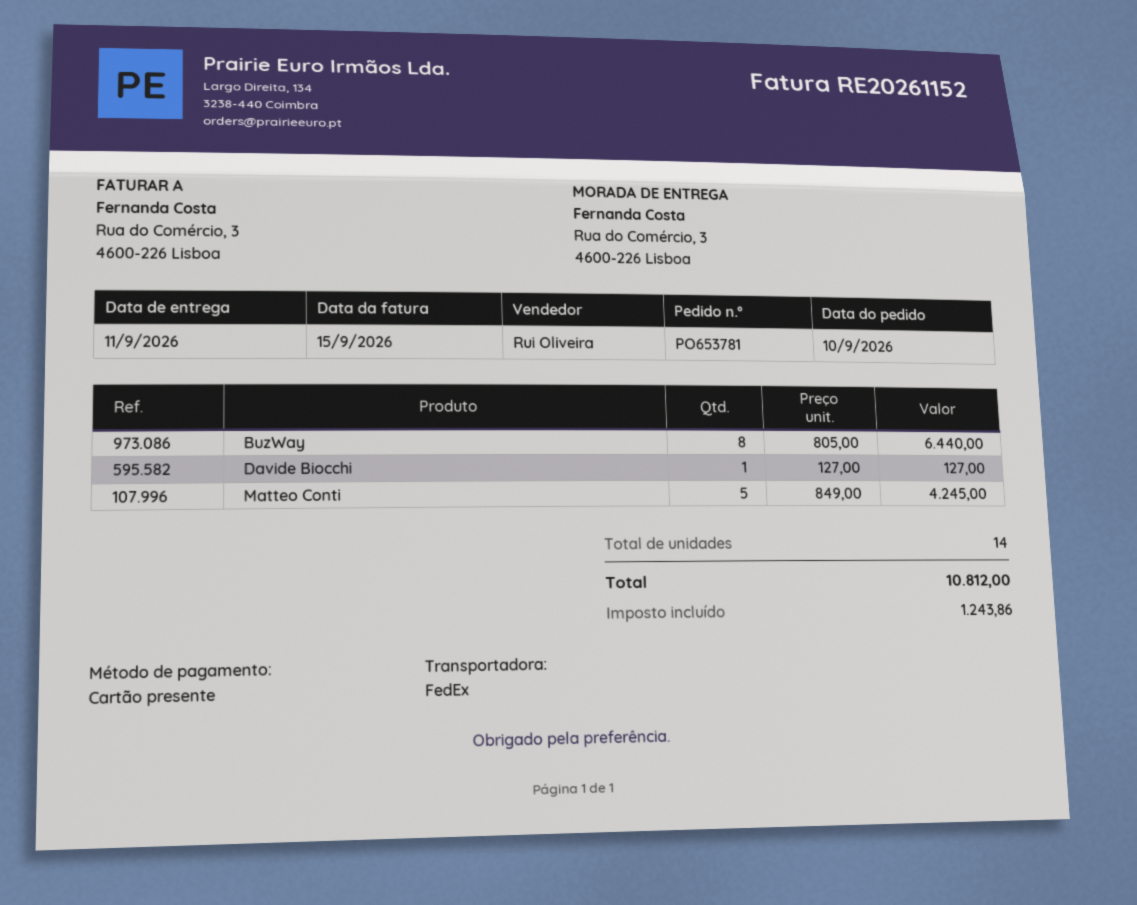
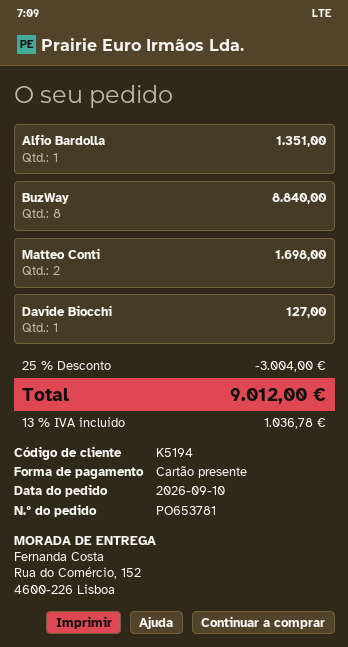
ship to: Rua do Comércio, 3, 4600-226 Lisboa -> Rua do Comércio, 152, 4600-226 Lisboa
BuzWay: 8 for 6440.00 -> 8 for 8840.00
Matteo Conti: 5 for 4245.00 -> 2 for 1698.00
Alfio Bardolla: none -> 1 for 1351.00
discount: none -> 25% = 3004.00
tax: 1243.86 -> 1036.78
total: 10812.00 -> 9012.00

